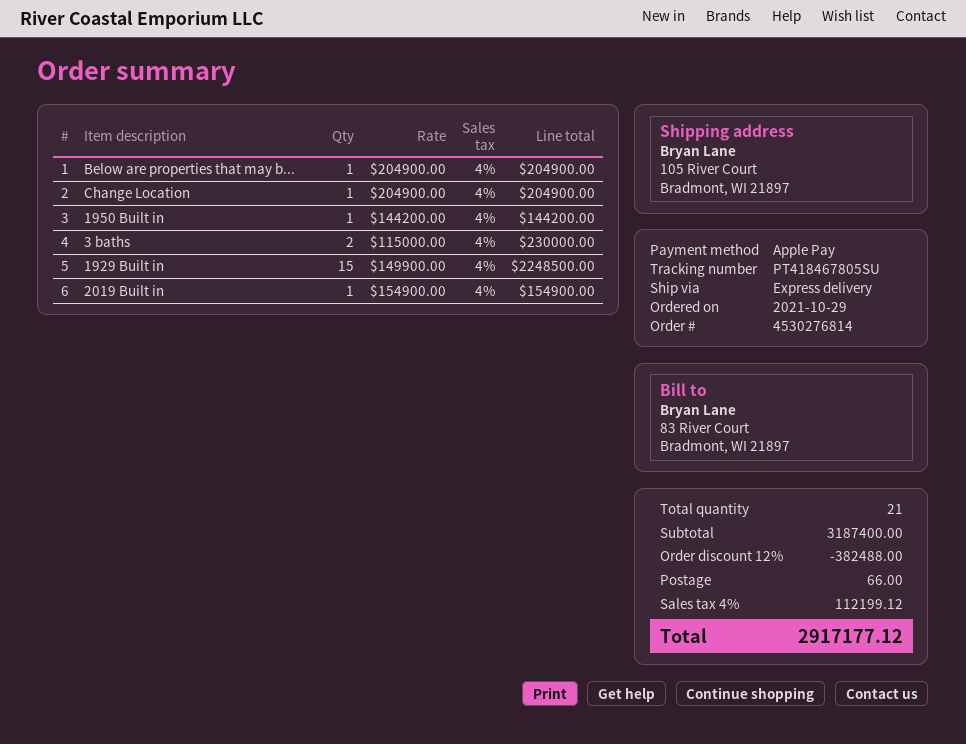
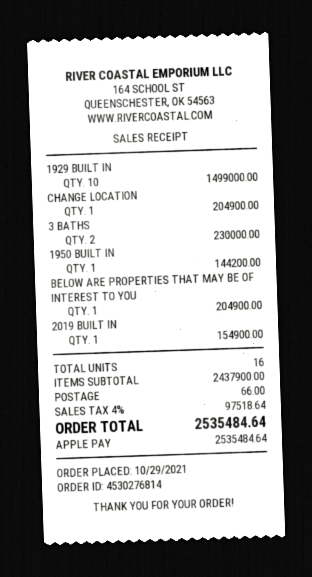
1929 Built in: 15 for 2248500.00 -> 10 for 1499000.00
total quantity: 21 -> 16
subtotal: 3187400.00 -> 2437900.00
discount: 12% = 382488.00 -> none
tax: 4% = 112199.12 -> 4% = 97518.64
total: 2917177.12 -> 2535484.64

